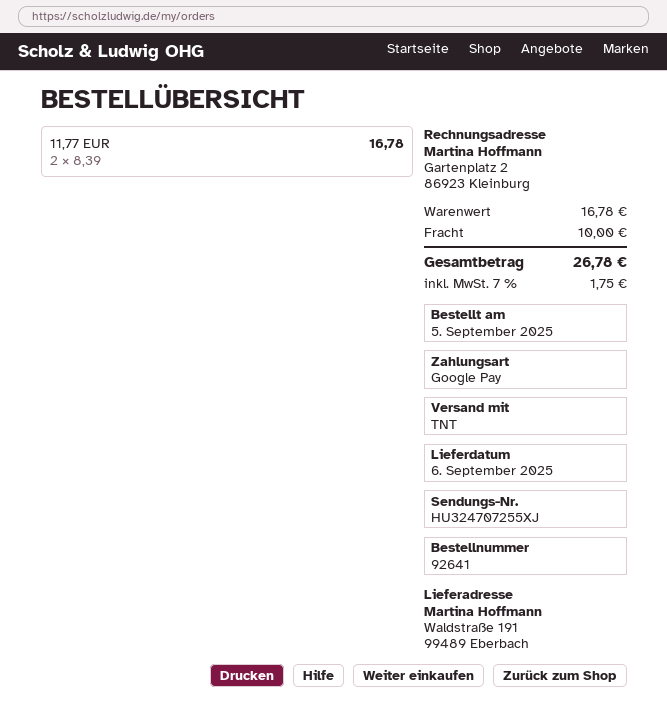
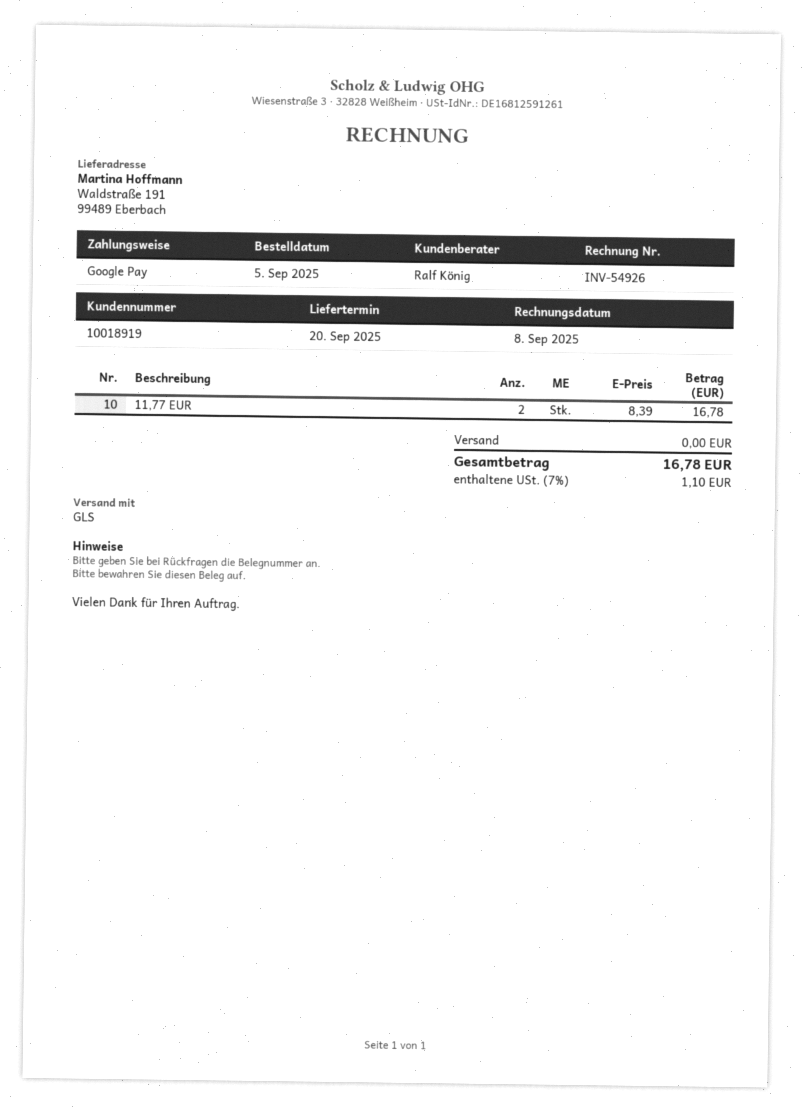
delivery date: 2025-09-06 -> 2025-09-20
shipping method: TNT -> GLS
shipping: 10.00 -> 0.00
tax: 7% = 1.75 -> 7% = 1.10
total: 26.78 -> 16.78

